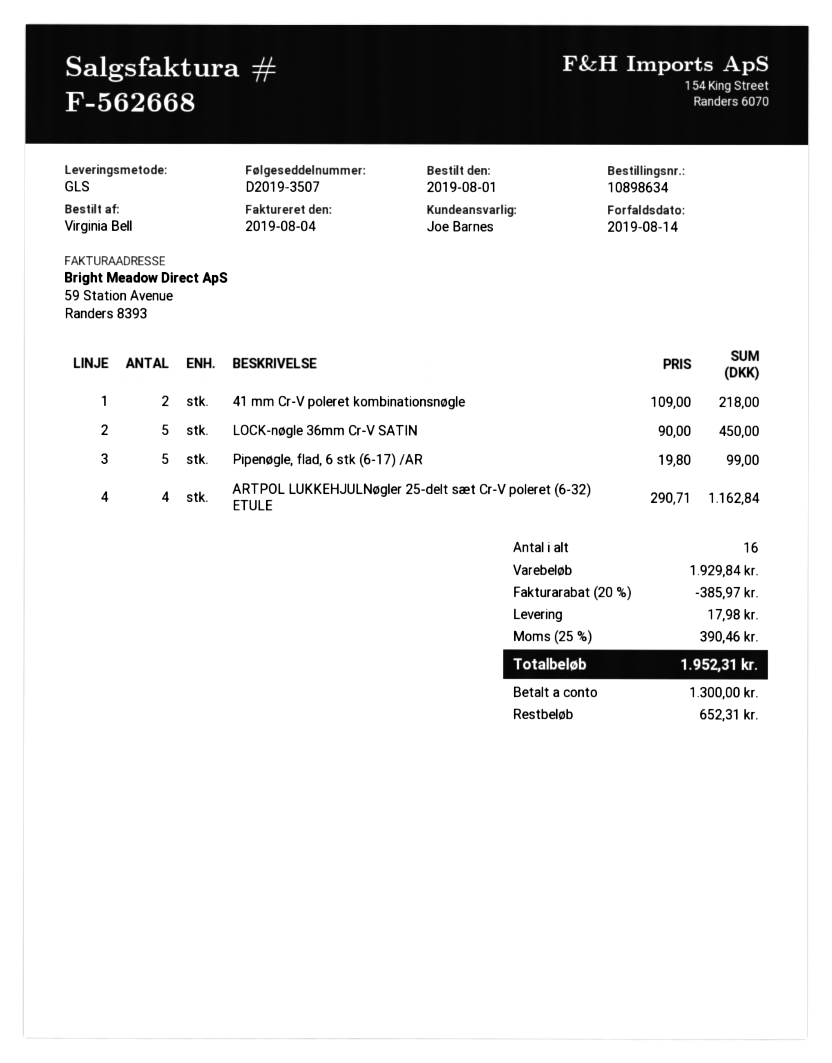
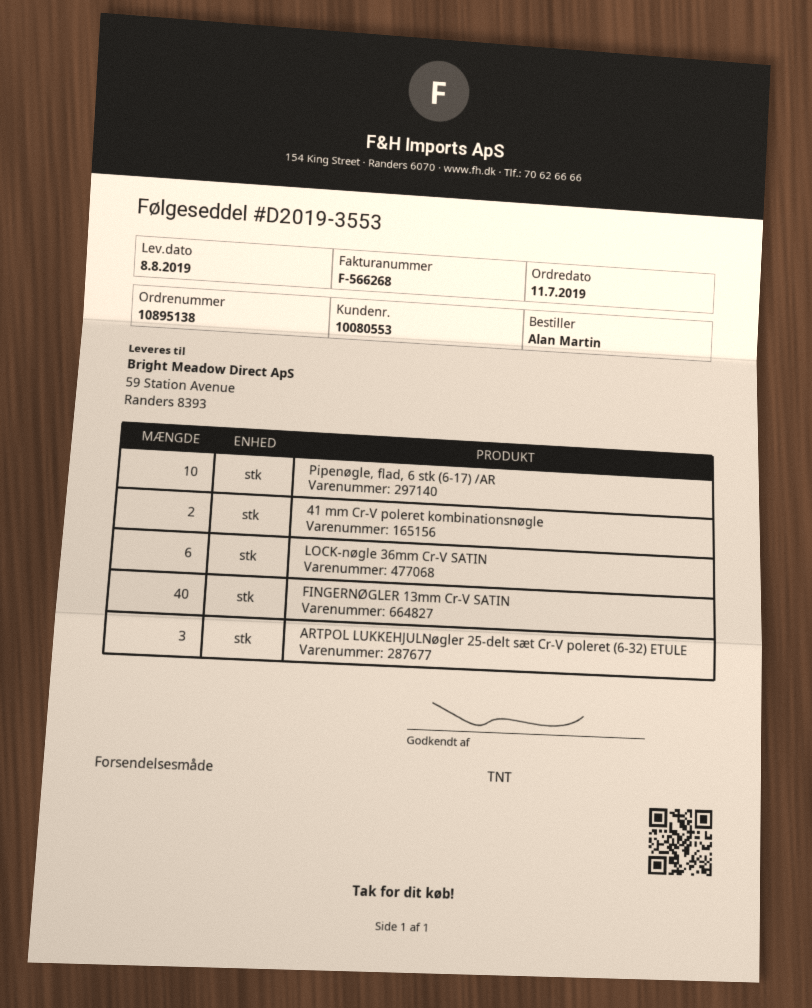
order number: 10898634 -> 10895138
order date: 2019-08-01 -> 2019-07-11
delivery note number: D2019-3507 -> D2019-3553
invoice number: F-562668 -> F-566268
ordered by: Virginia Bell -> Alan Martin
shipping method: GLS -> TNT
LOCK-nøgle 36mm Cr-V SATIN: 5 -> 6
Pipenøgle, flad, 6 stk (6-17) /AR: 5 -> 10
ARTPOL LUKKEHJULNøgler 25-delt sæt Cr-V poleret (6-32) ETULE: 4 -> 3
FINGERNØGLER 13mm Cr-V SATIN: none -> 40

